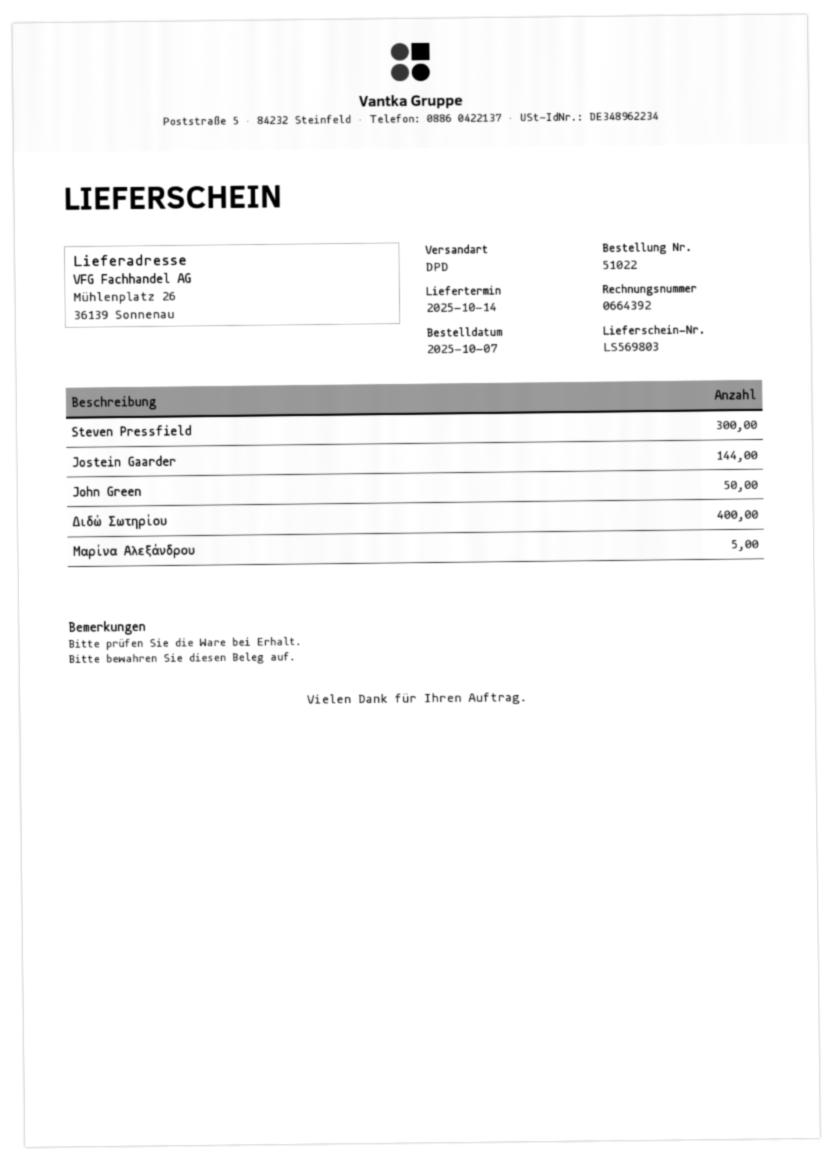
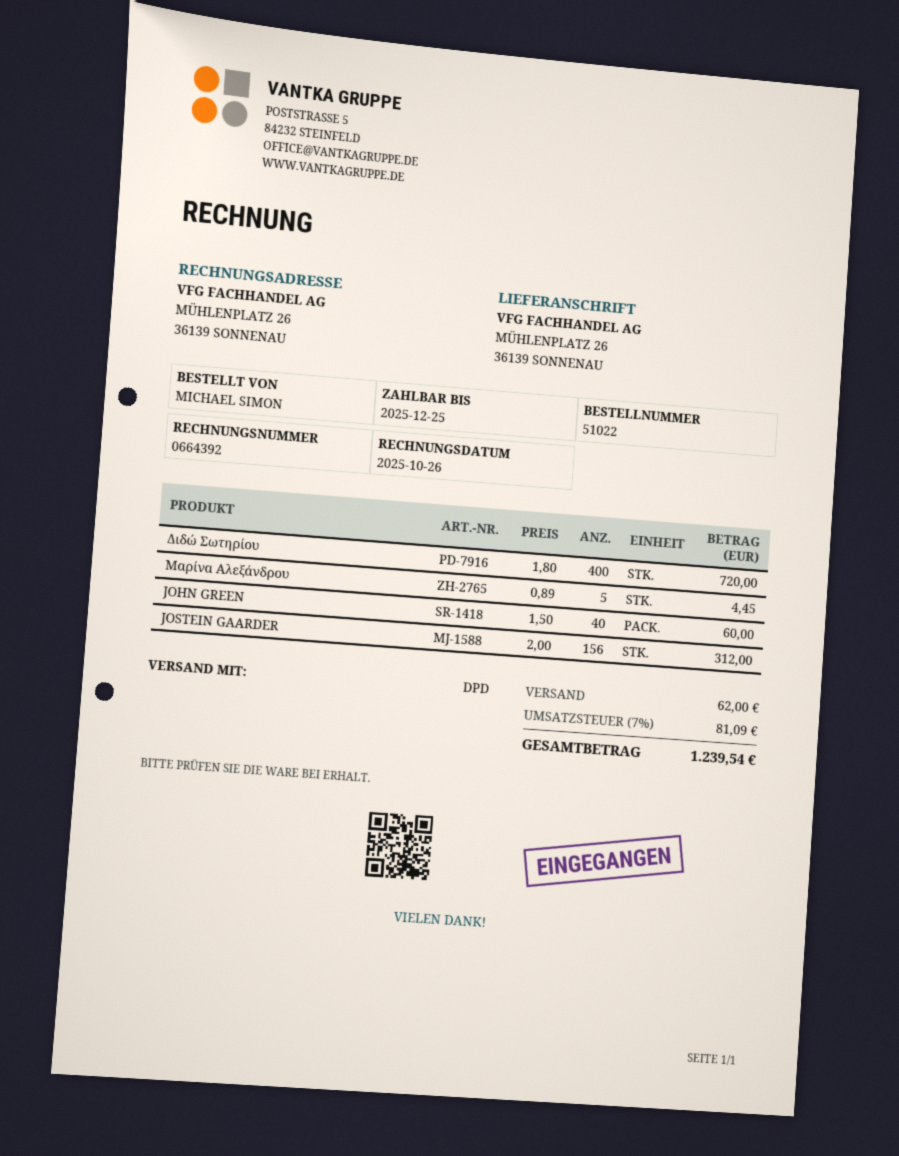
Steven Pressfield: 300 -> none
Jostein Gaarder: 144 -> 156
John Green: 50 -> 40

